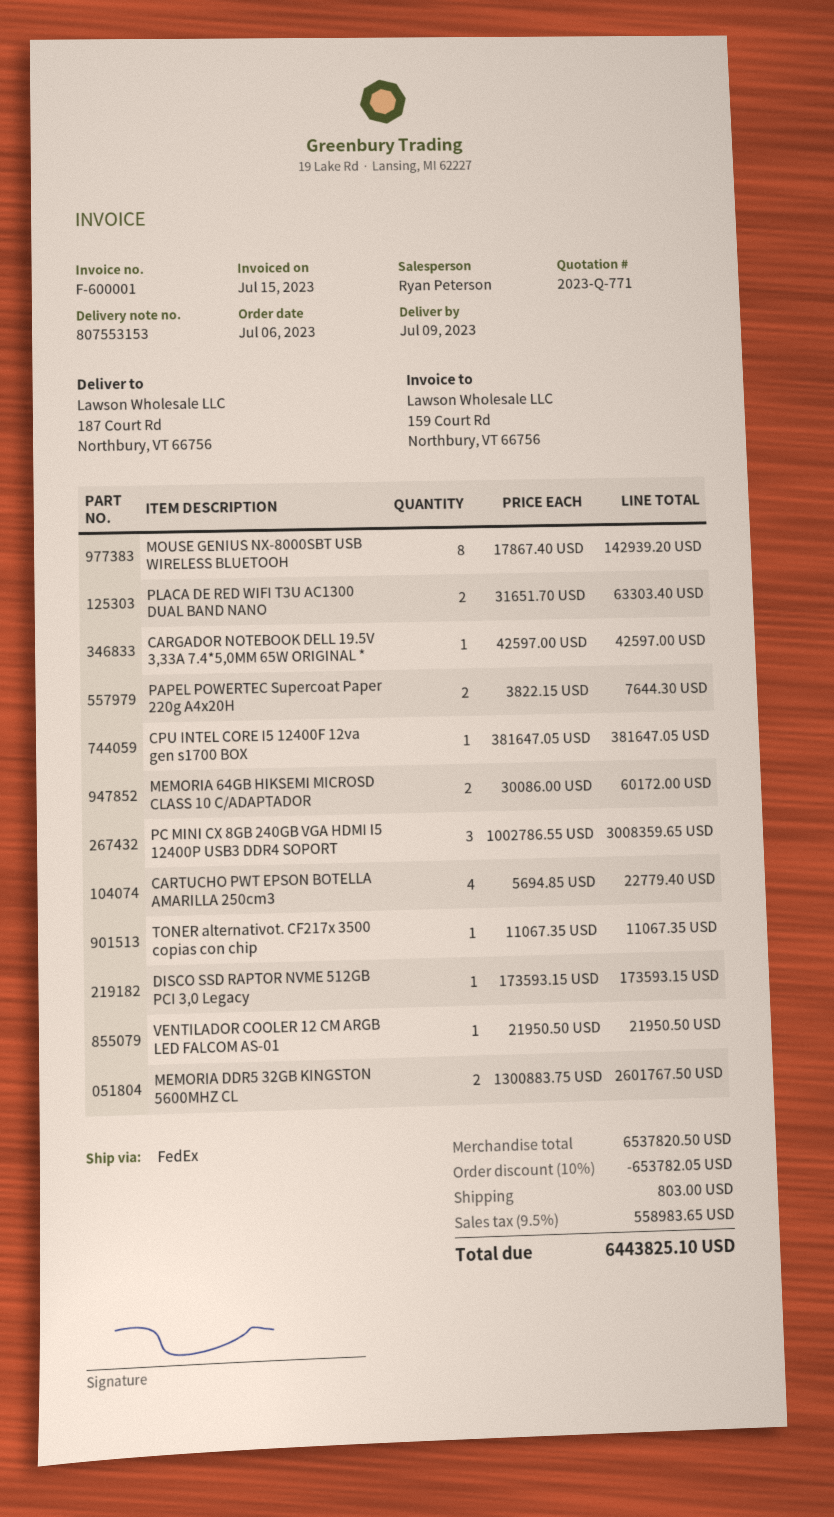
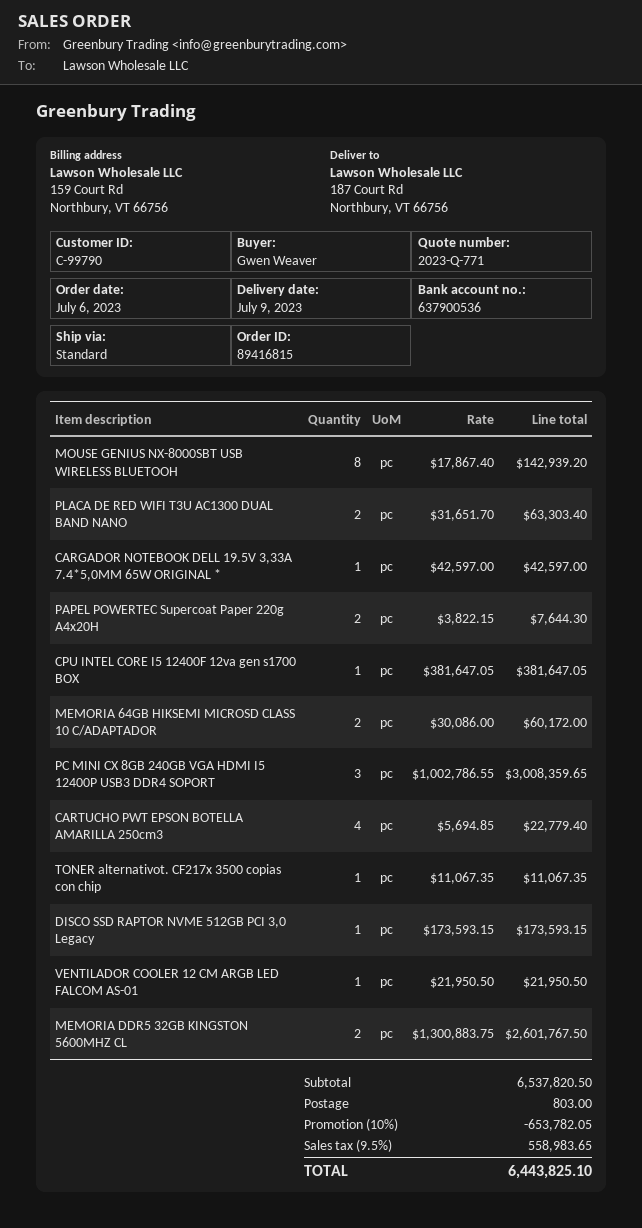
shipping method: FedEx -> standard

